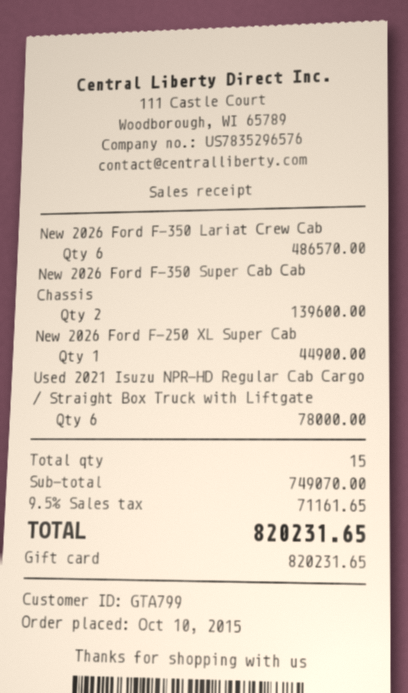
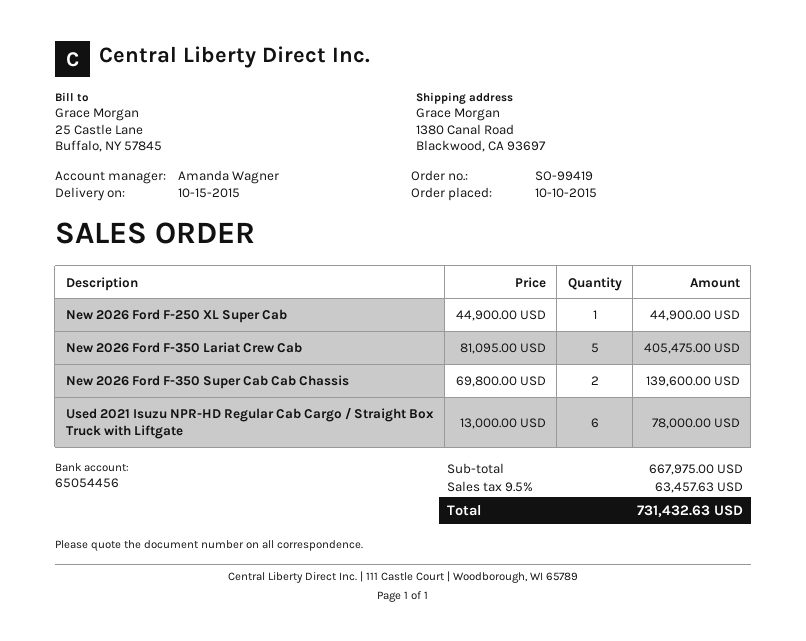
New 2026 Ford F-350 Lariat Crew Cab: 6 for 486570.00 -> 5 for 405475.00
subtotal: 749070.00 -> 667975.00
tax: 9.5% = 71161.65 -> 9.5% = 63457.63
total: 820231.65 -> 731432.63

